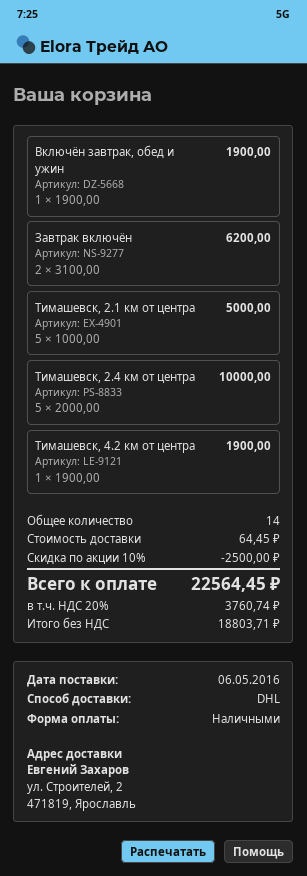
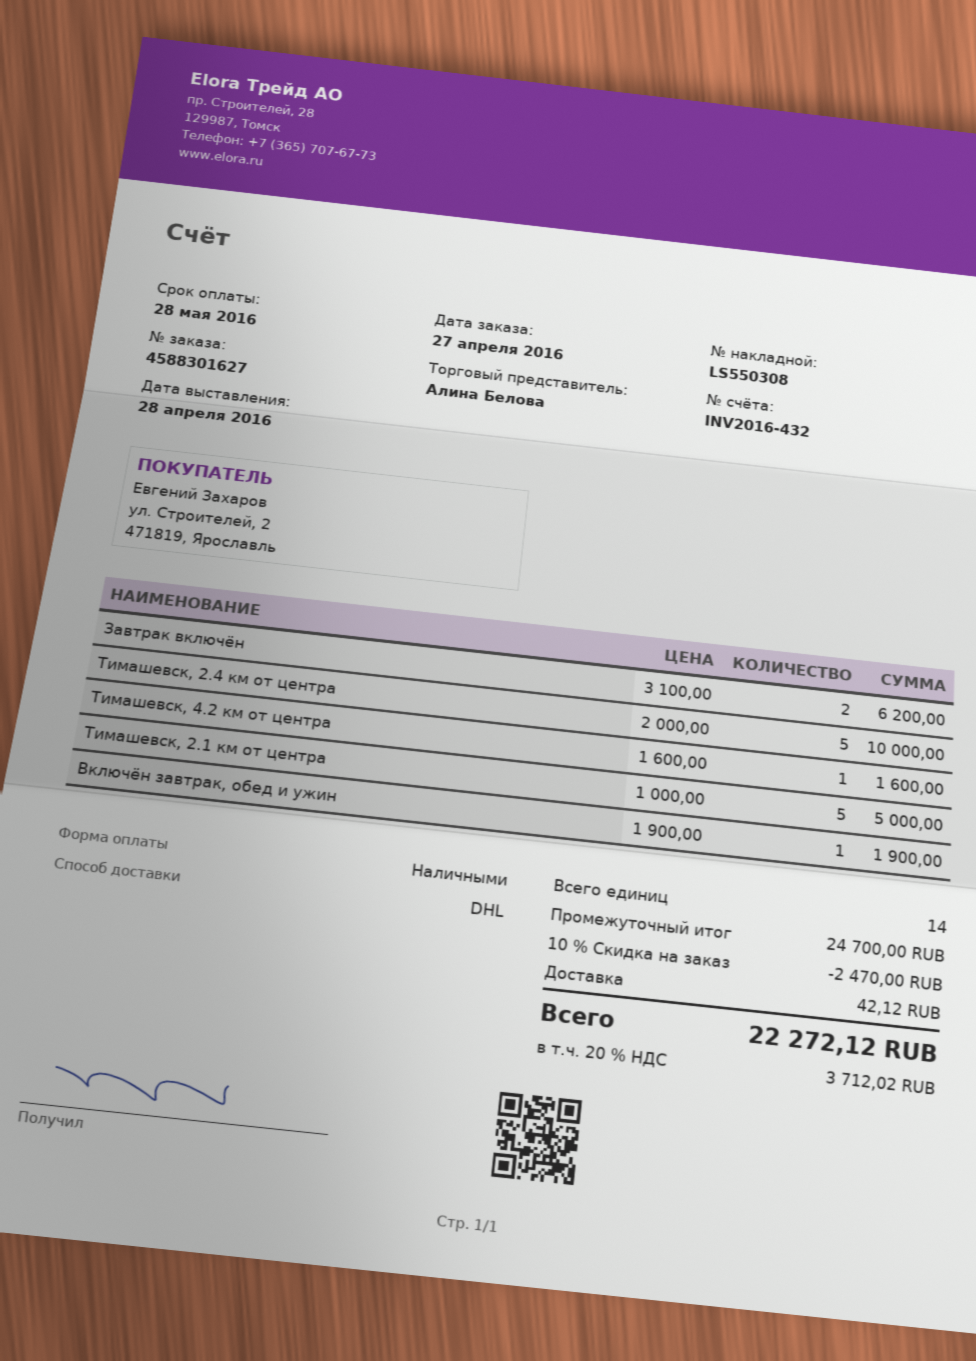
Тимашевск, 4.2 км от центра: 1 x 1900.00 = 1900.00 -> 1 x 1600.00 = 1600.00
discount: 10% = 2500.00 -> 10% = 2470.00
shipping: 64.45 -> 42.12
tax: 20% = 3760.74 -> 20% = 3712.02
total: 22564.45 -> 22272.12

